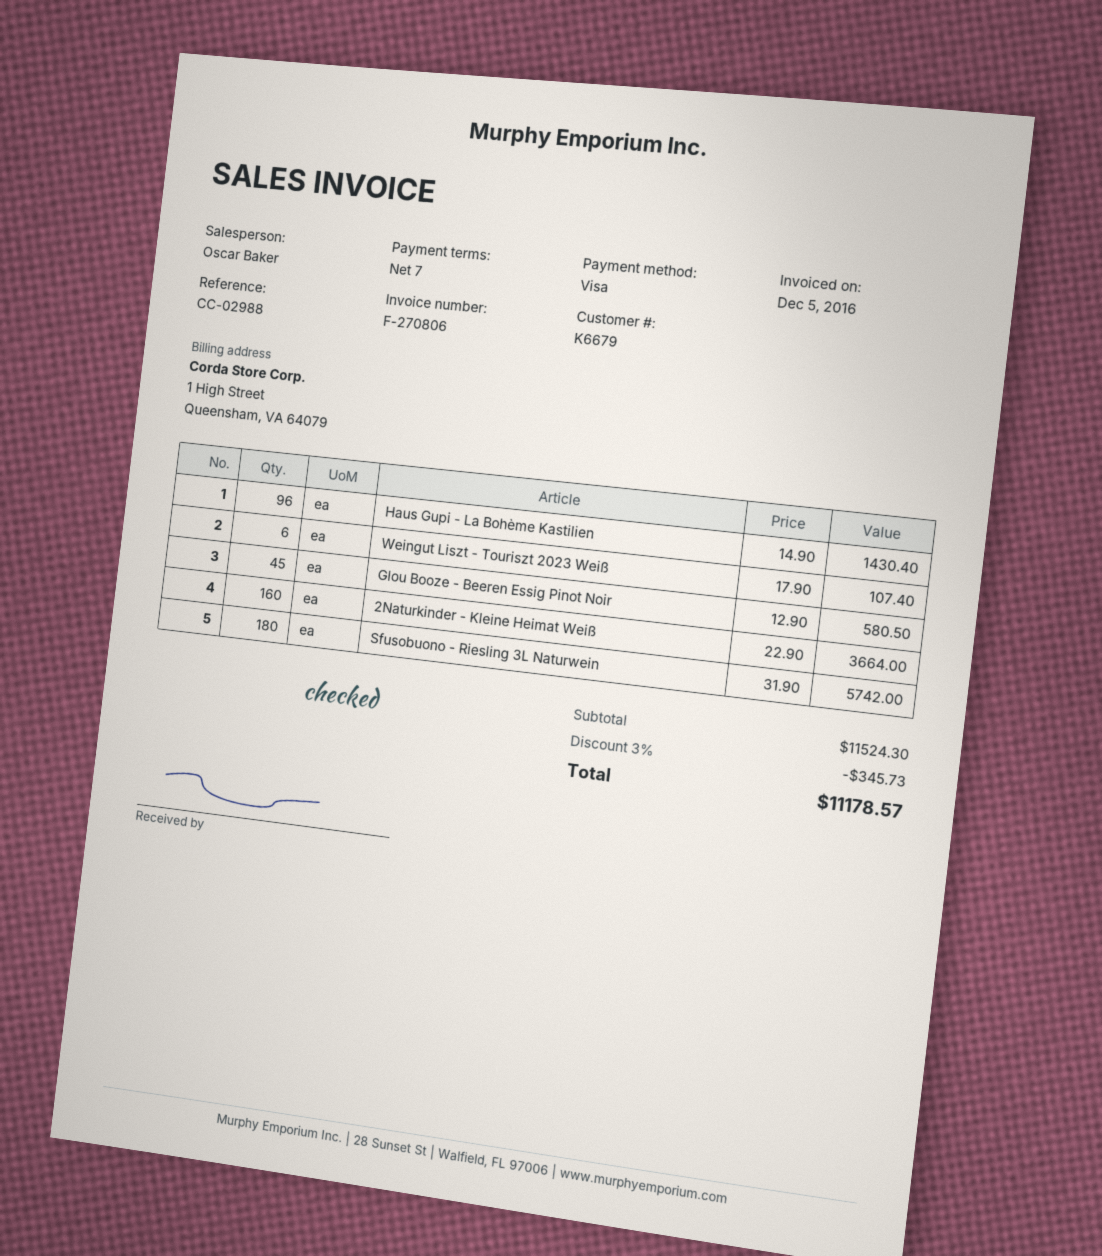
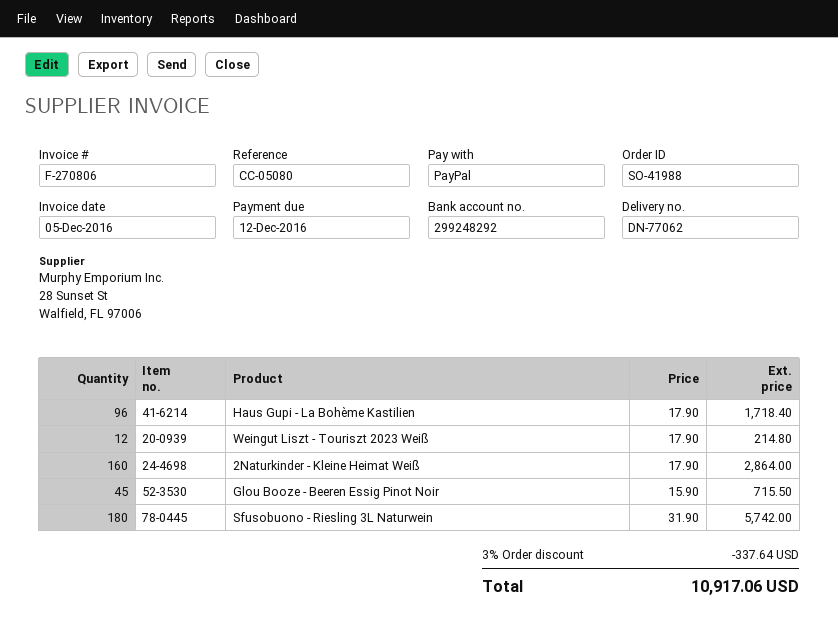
reference: CC-02988 -> CC-05080
payment method: Visa -> PayPal
Haus Gupi - La Bohème Kastilien: 96 x 14.90 = 1430.40 -> 96 x 17.90 = 1718.40
Weingut Liszt - Touriszt 2023 Weiß: 6 x 17.90 = 107.40 -> 12 x 17.90 = 214.80
Glou Booze - Beeren Essig Pinot Noir: 45 x 12.90 = 580.50 -> 45 x 15.90 = 715.50
2Naturkinder - Kleine Heimat Weiß: 160 x 22.90 = 3664.00 -> 160 x 17.90 = 2864.00
discount: 3% = 345.73 -> 3% = 337.64
total: 11178.57 -> 10917.06

